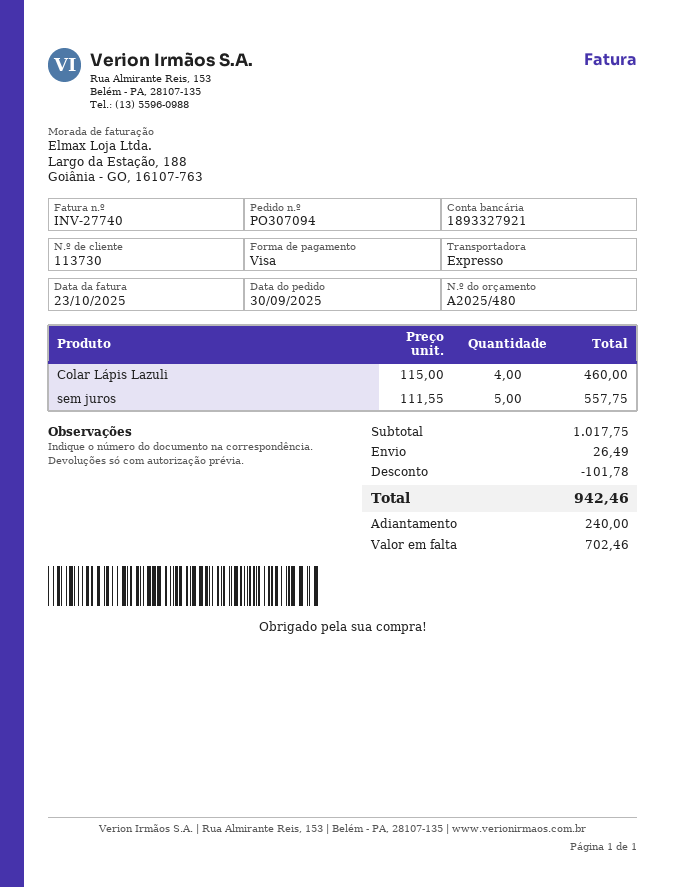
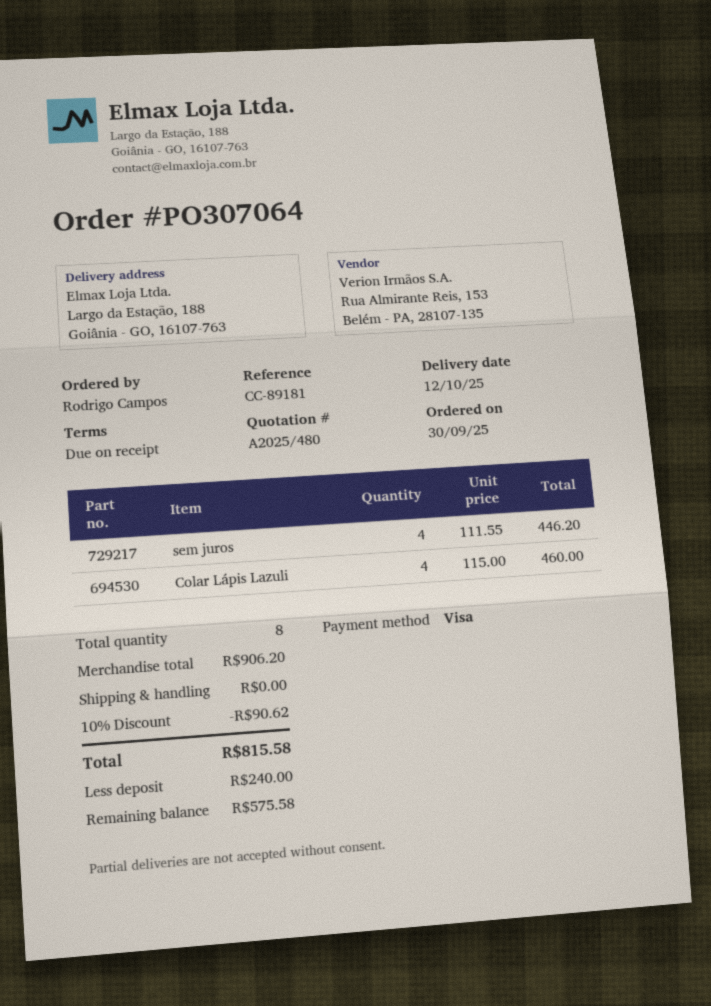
order number: PO307094 -> PO307064
sem juros: 5 x 111.55 = 557.75 -> 4 x 111.55 = 446.20
subtotal: 1017.75 -> 906.20
discount: 101.78 -> 90.62
shipping: 26.49 -> 0.00
total: 942.46 -> 815.58
balance: 702.46 -> 575.58

